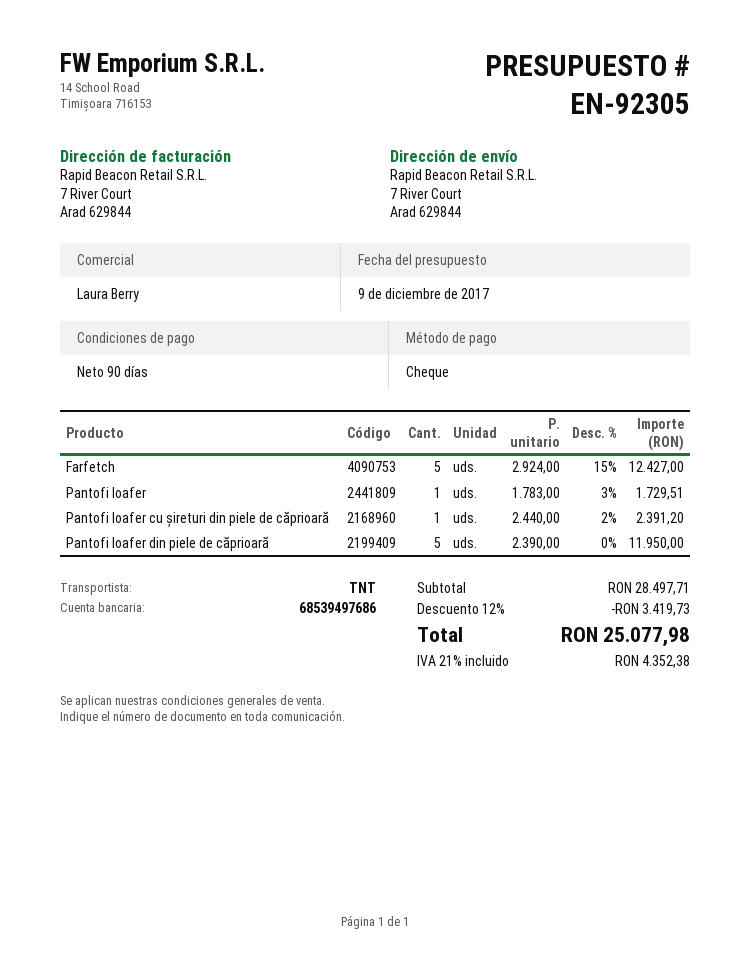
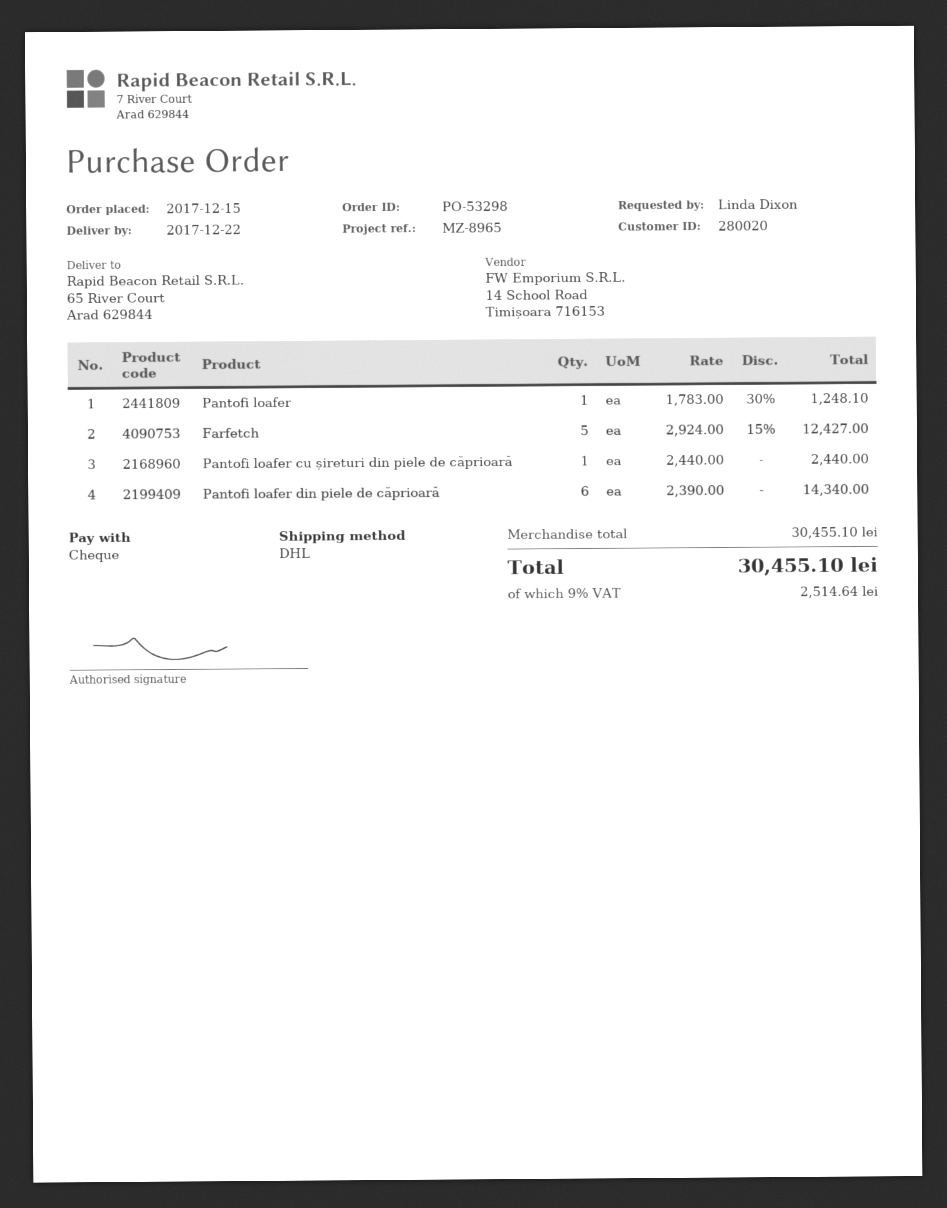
shipping method: TNT -> DHL
ship to: 7 River Court, Arad 629844 -> 65 River Court, Arad 629844
Pantofi loafer: 1 x 1783.00 - 3% = 1729.51 -> 1 x 1783.00 - 30% = 1248.10
Pantofi loafer cu șireturi din piele de căprioară: 1 x 2440.00 - 2% = 2391.20 -> 1 x 2440.00 = 2440.00
Pantofi loafer din piele de căprioară: 5 x 2390.00 = 11950.00 -> 6 x 2390.00 = 14340.00
subtotal: 28497.71 -> 30455.10
discount: 12% = 3419.73 -> none
tax: 21% = 4352.38 -> 9% = 2514.64
total: 25077.98 -> 30455.10

